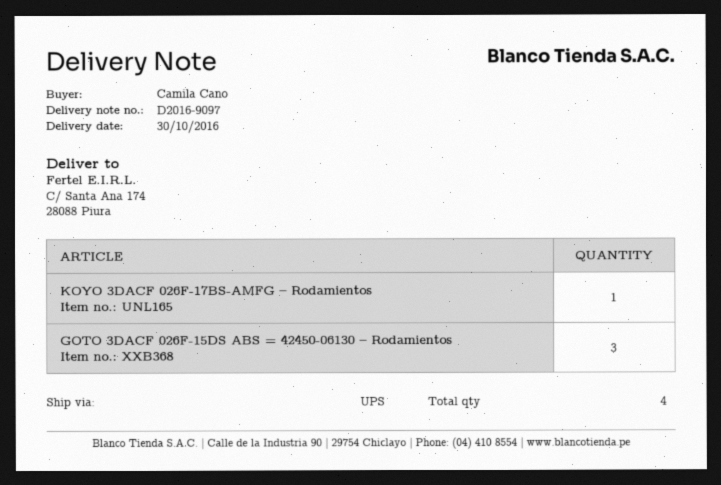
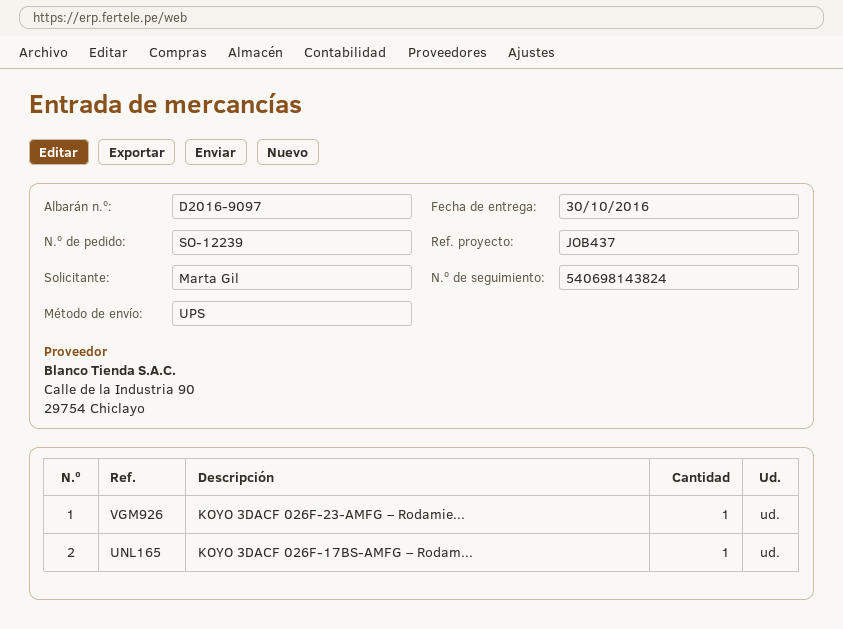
ordered by: Camila Cano -> Marta Gil
GOTO 3DACF 026F-15DS ABS = 42450-06130 – Rodamientos: 3 -> none
KOYO 3DACF 026F-23-AMFG – Rodamie...: none -> 1

